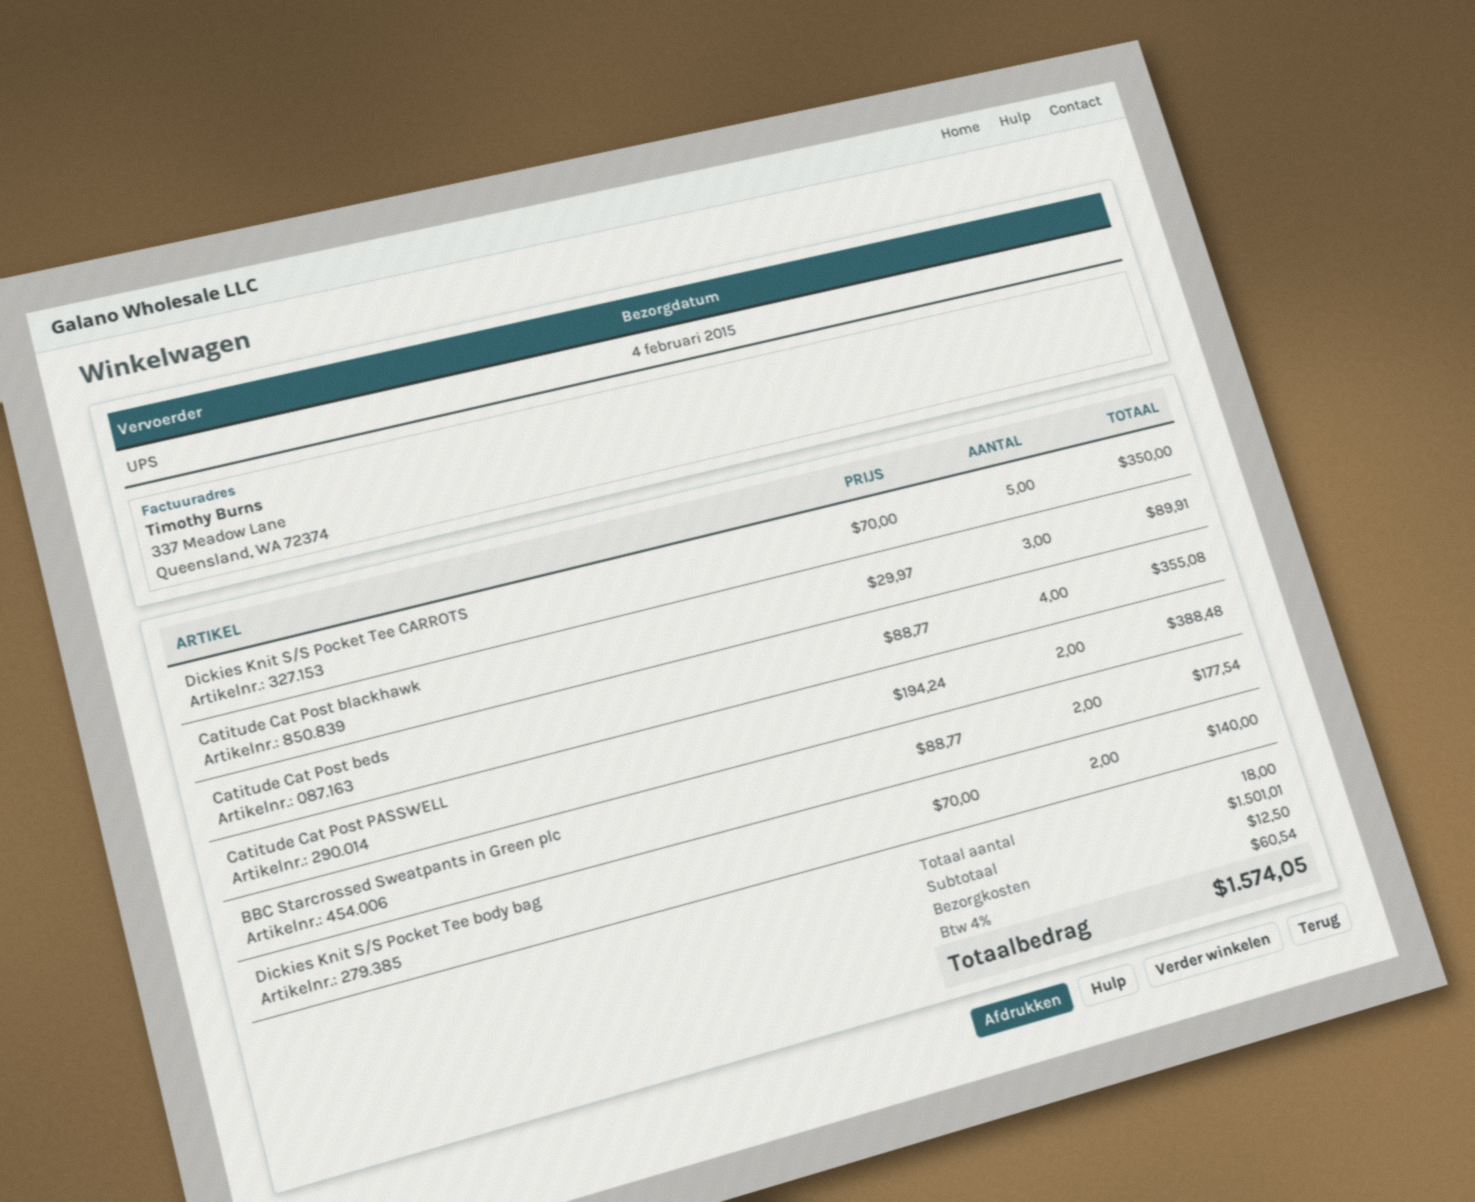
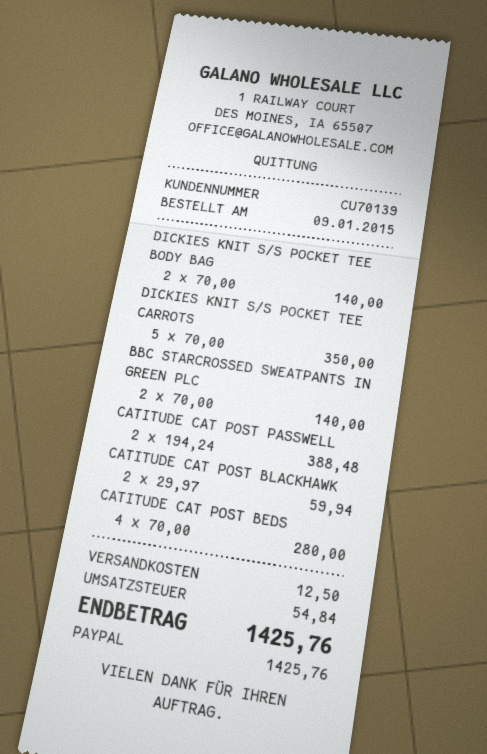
Catitude Cat Post blackhawk: 3 x 29.97 = 89.91 -> 2 x 29.97 = 59.94
Catitude Cat Post beds: 4 x 88.77 = 355.08 -> 4 x 70.00 = 280.00
BBC Starcrossed Sweatpants in Green plc: 2 x 88.77 = 177.54 -> 2 x 70.00 = 140.00
tax: 60.54 -> 54.84
total: 1574.05 -> 1425.76

